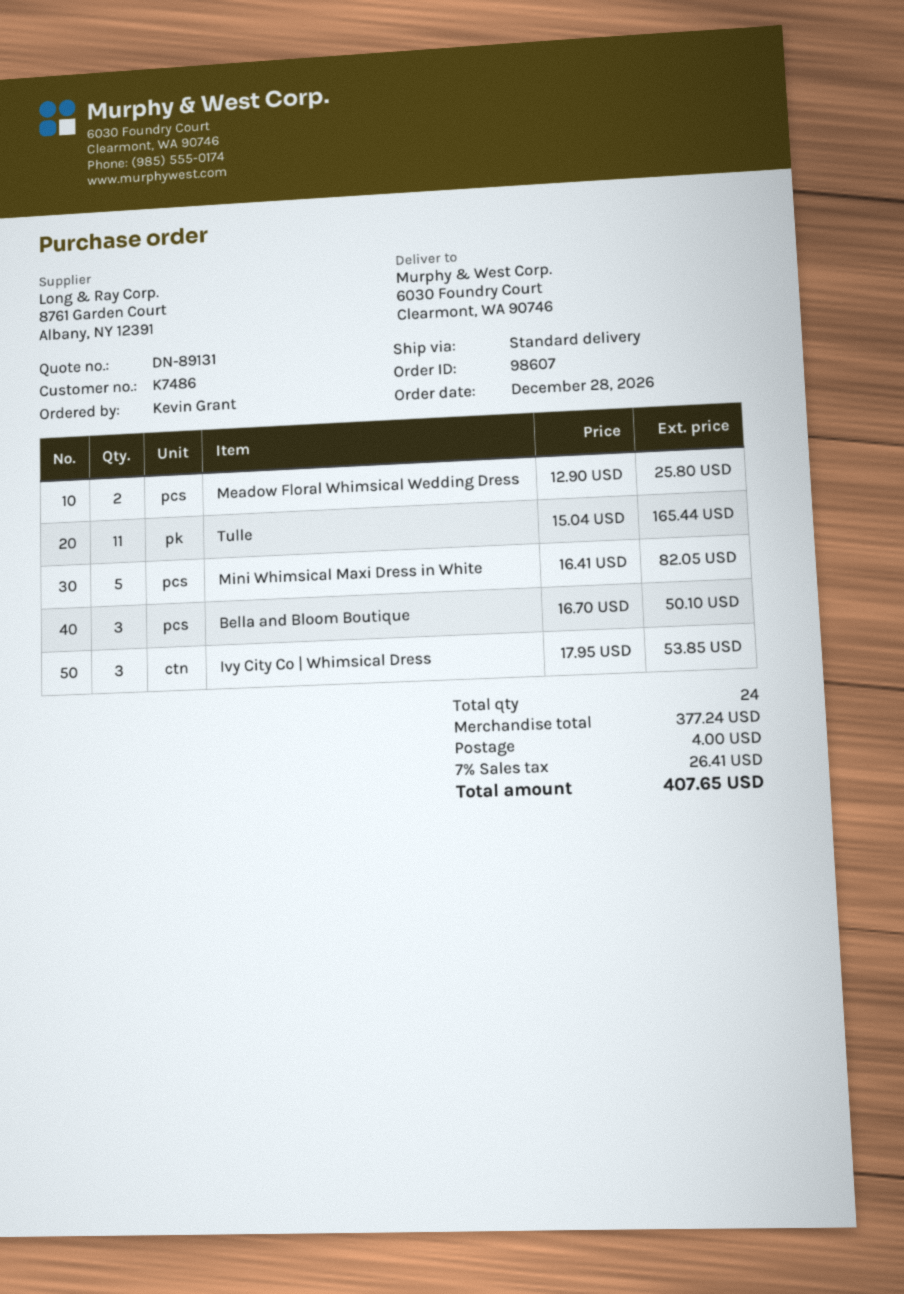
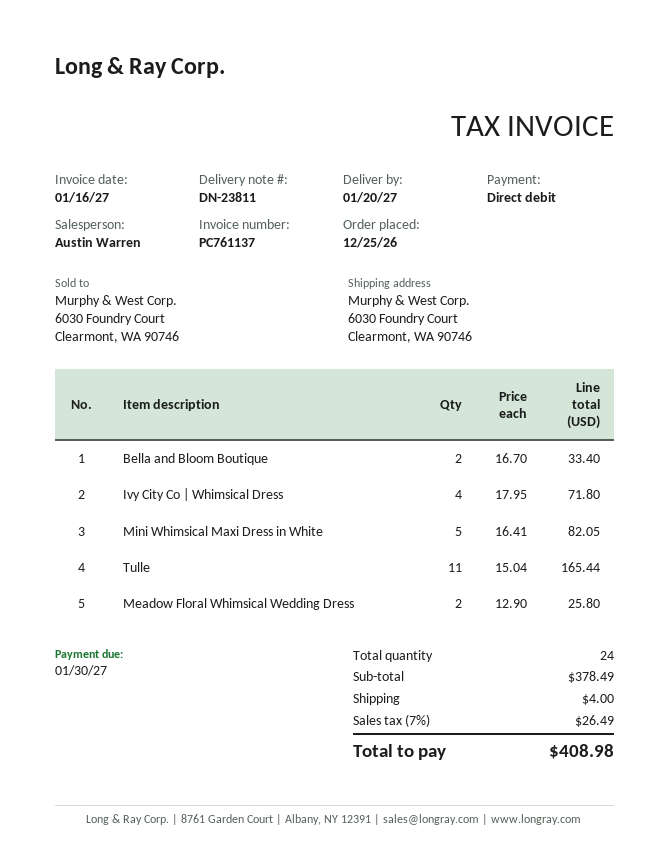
order date: 2026-12-28 -> 2026-12-25
Bella and Bloom Boutique: 3 x 16.70 = 50.10 -> 2 x 16.70 = 33.40
Ivy City Co | Whimsical Dress: 3 x 17.95 = 53.85 -> 4 x 17.95 = 71.80
subtotal: 377.24 -> 378.49
tax: 7% = 26.41 -> 7% = 26.49
total: 407.65 -> 408.98

